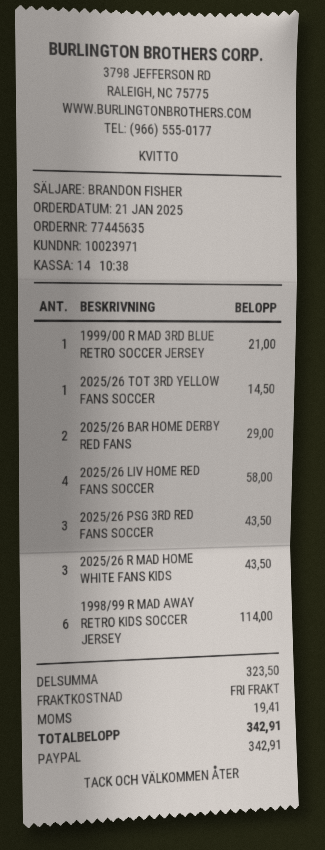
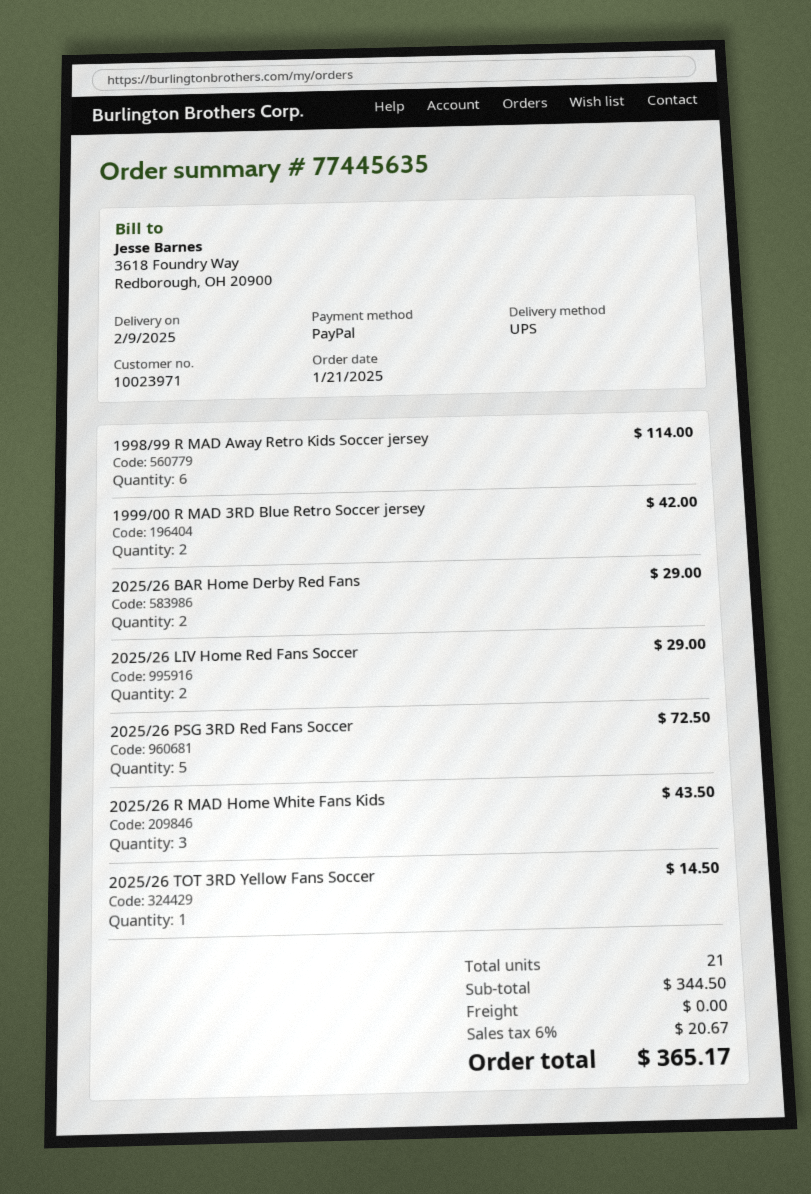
1999/00 R MAD 3RD BLUE RETRO SOCCER JERSEY: 1 for 21.00 -> 2 for 42.00
2025/26 LIV HOME RED FANS SOCCER: 4 for 58.00 -> 2 for 29.00
2025/26 PSG 3RD RED FANS SOCCER: 3 for 43.50 -> 5 for 72.50
subtotal: 323.50 -> 344.50
tax: 19.41 -> 20.67
total: 342.91 -> 365.17

